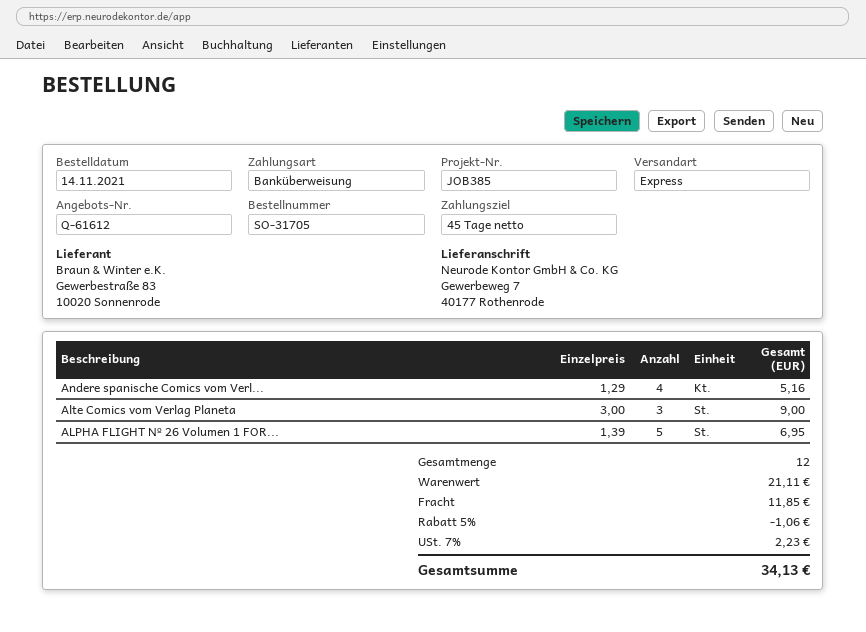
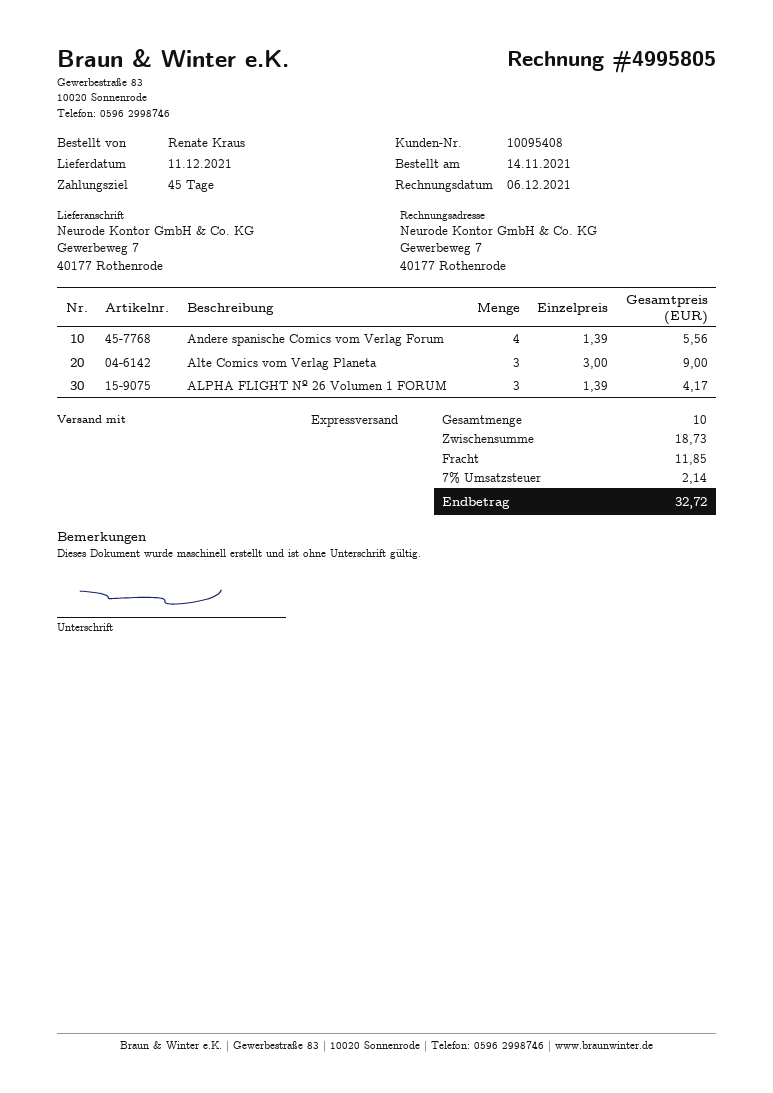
Andere spanische Comics vom Verl...: 4 x 1.29 = 5.16 -> 4 x 1.39 = 5.56
ALPHA FLIGHT Nº 26 Volumen 1 FOR...: 5 x 1.39 = 6.95 -> 3 x 1.39 = 4.17
total quantity: 12 -> 10
subtotal: 21.11 -> 18.73
discount: 5% = 1.06 -> none
tax: 7% = 2.23 -> 7% = 2.14
total: 34.13 -> 32.72

